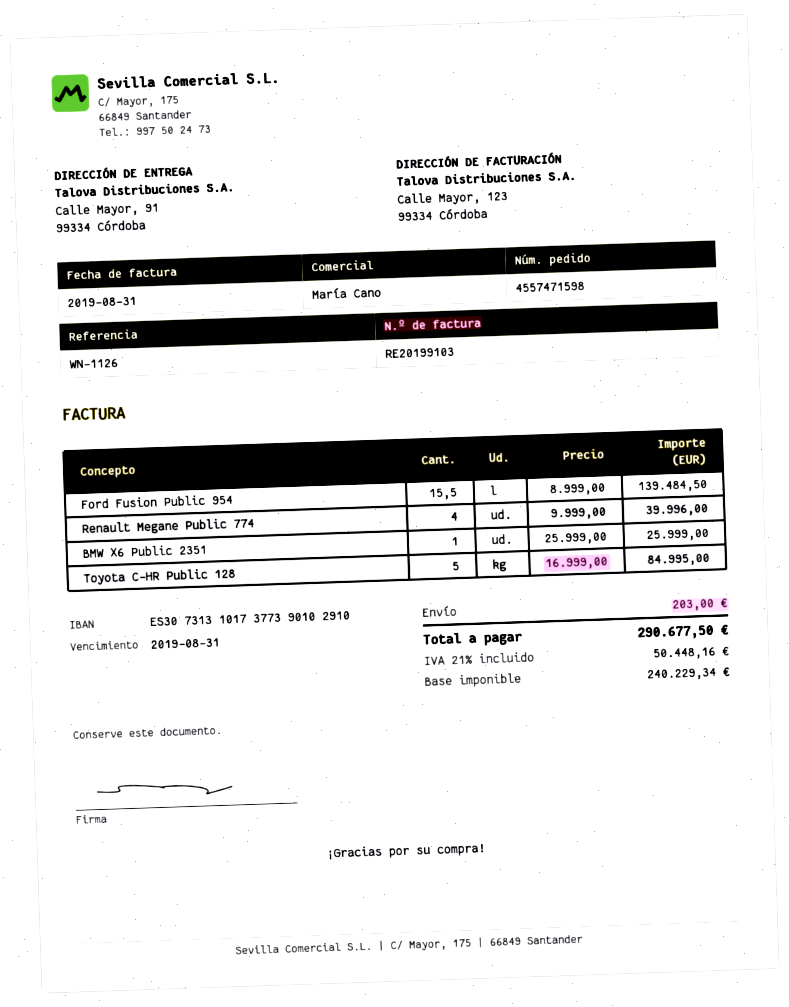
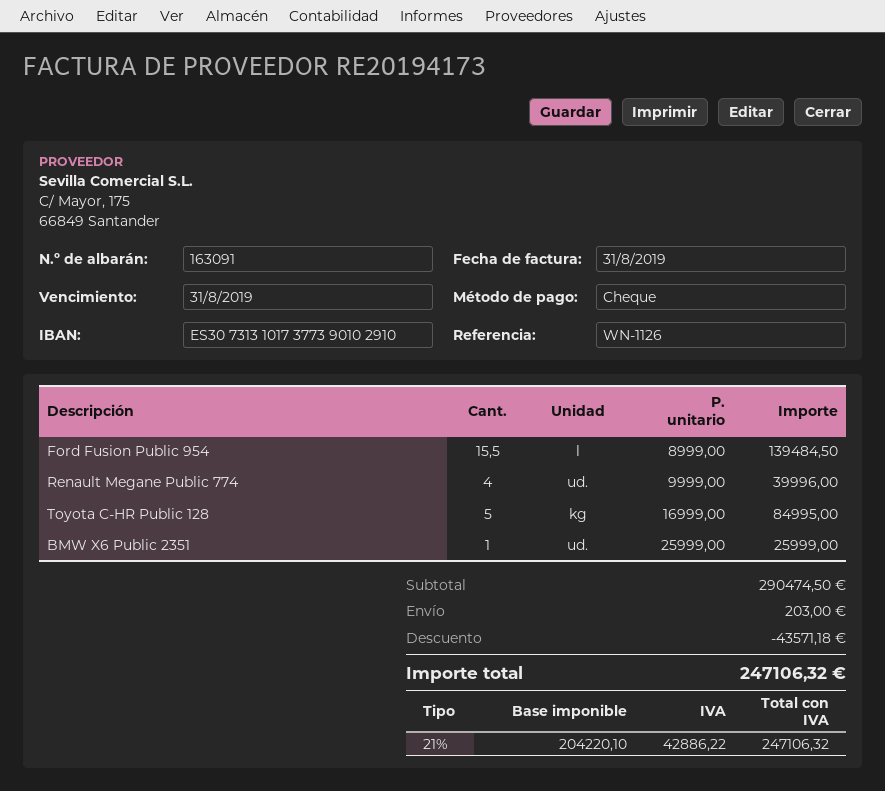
invoice number: RE20199103 -> RE20194173
discount: none -> 43571.18
net: 240229.34 -> 204220.10
tax: 21% = 50448.16 -> 21% = 42886.22
total: 290677.50 -> 247106.32

